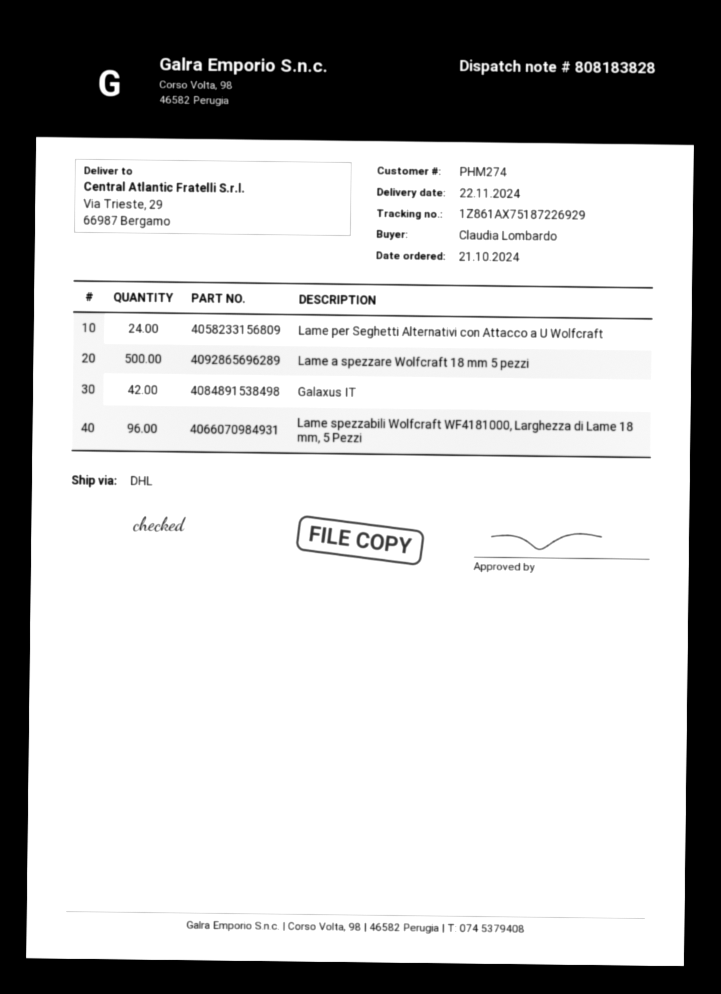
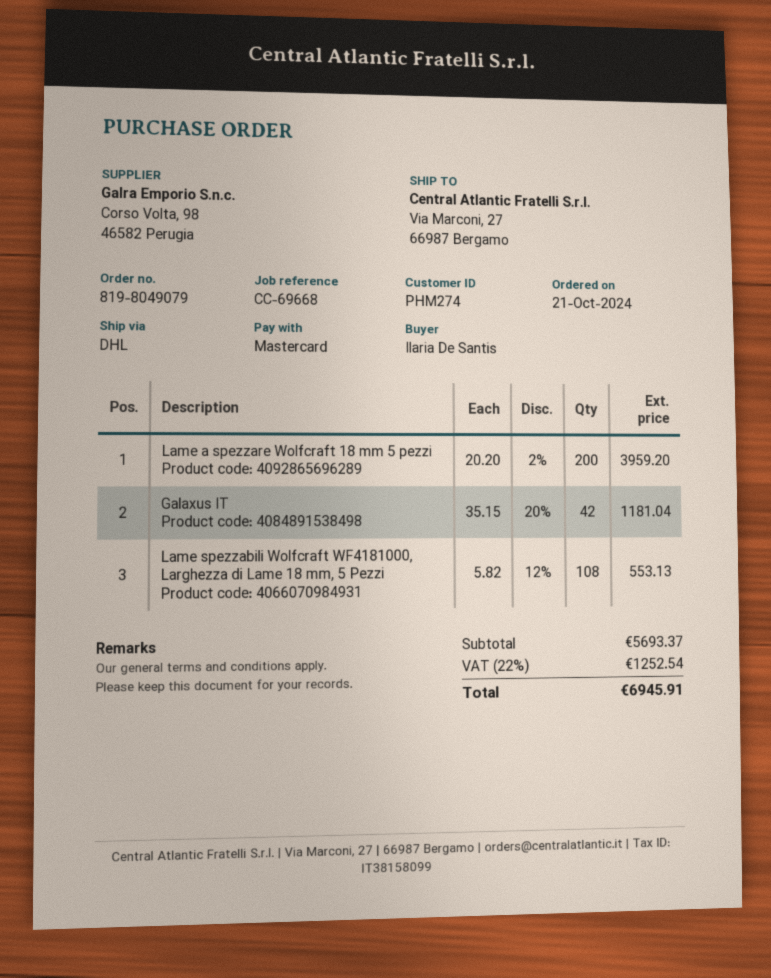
ordered by: Claudia Lombardo -> Ilaria De Santis
ship to: Via Trieste, 29, 66987 Bergamo -> Via Marconi, 27, 66987 Bergamo
Lame per Seghetti Alternativi con Attacco a U Wolfcraft: 24 -> none
Lame a spezzare Wolfcraft 18 mm 5 pezzi: 500 -> 200
Lame spezzabili Wolfcraft WF4181000, Larghezza di Lame 18 mm, 5 Pezzi: 96 -> 108

